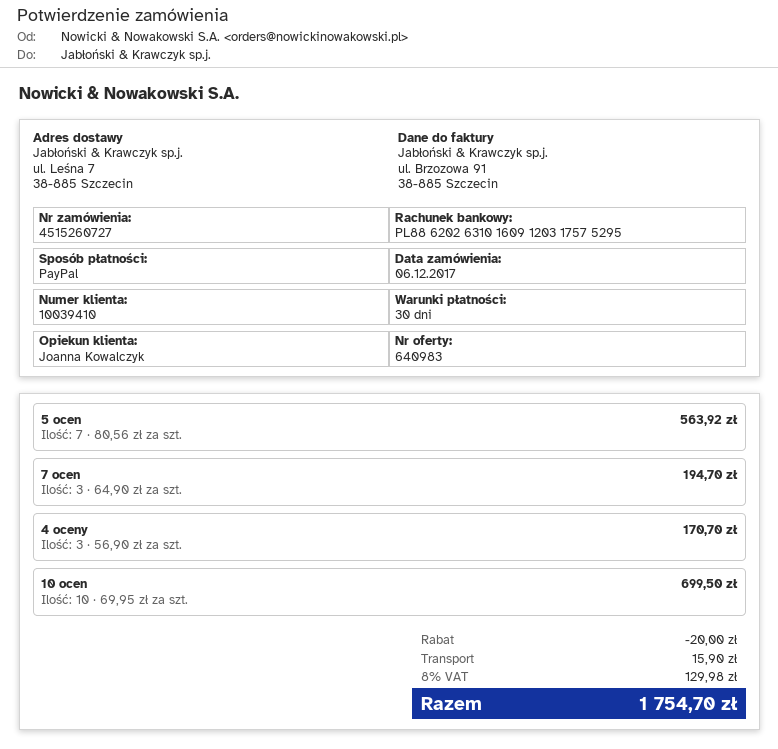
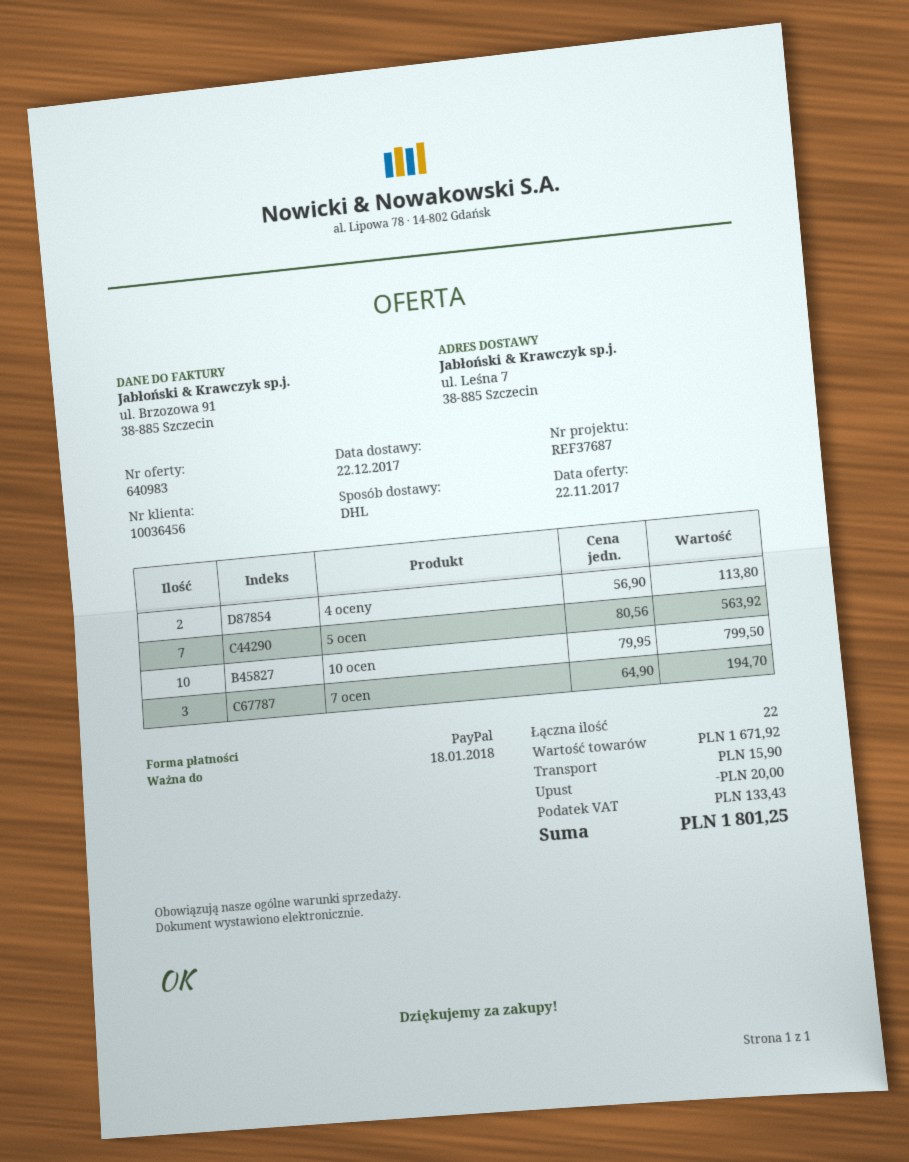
customer number: 10039410 -> 10036456
4 oceny: 3 x 56.90 = 170.70 -> 2 x 56.90 = 113.80
10 ocen: 10 x 69.95 = 699.50 -> 10 x 79.95 = 799.50
tax: 129.98 -> 133.43
total: 1754.70 -> 1801.25

